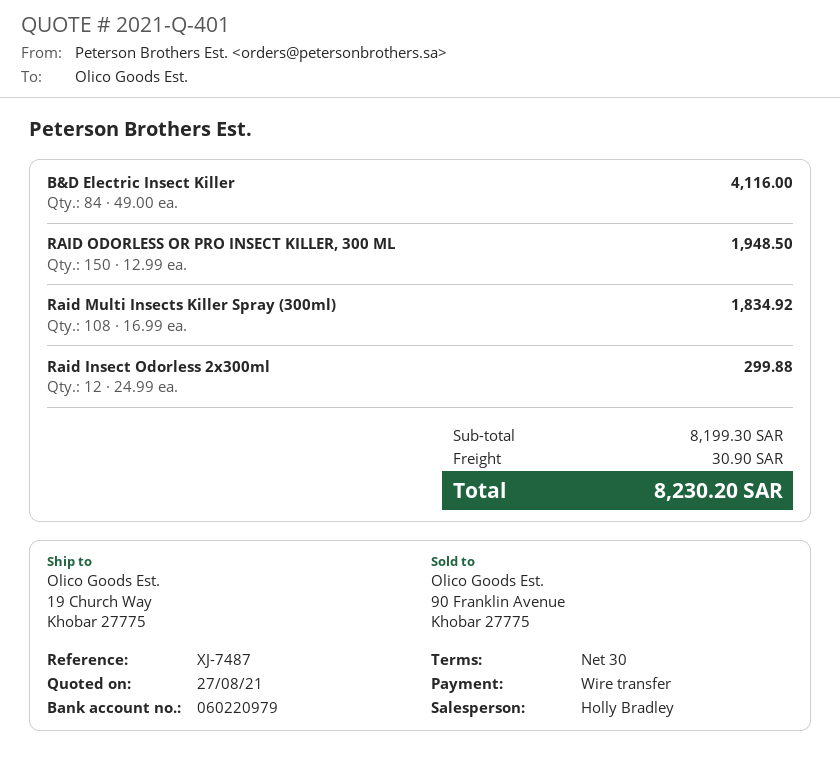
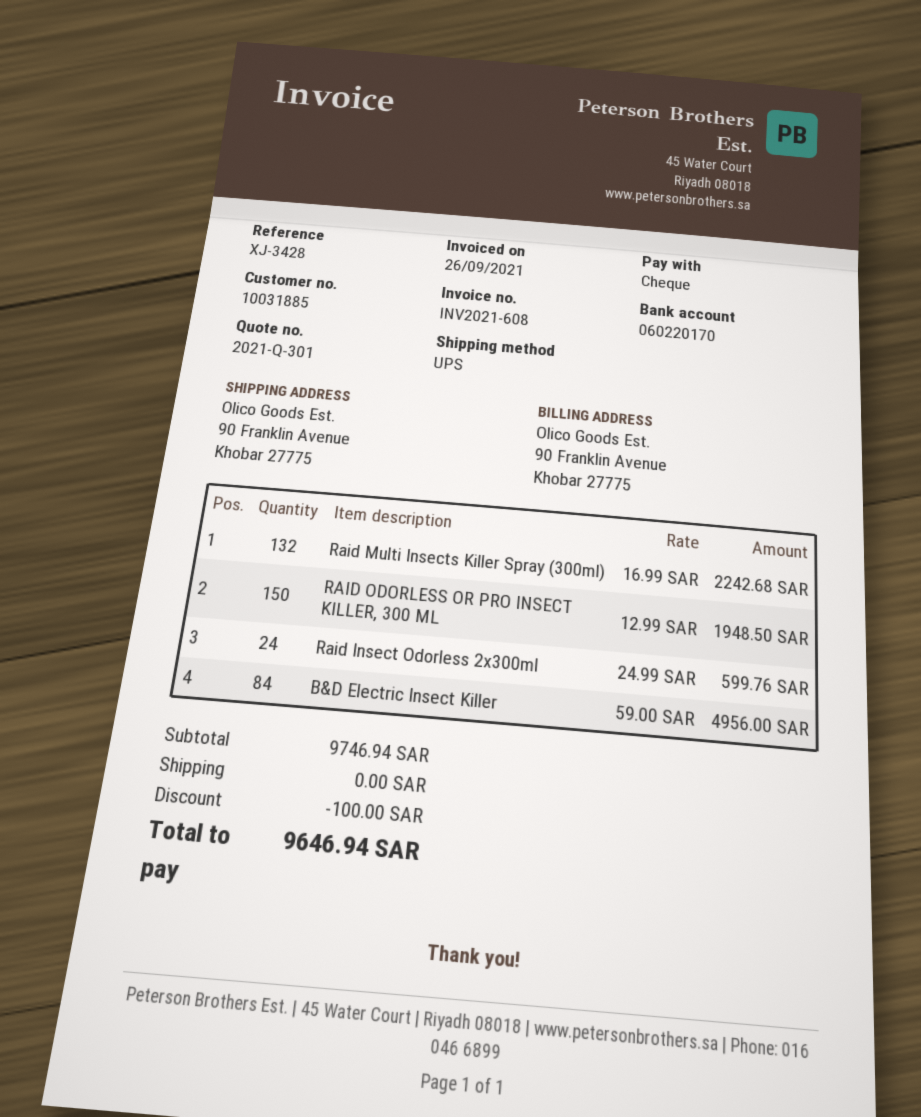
quote number: 2021-Q-401 -> 2021-Q-301
reference: XJ-7487 -> XJ-3428
payment method: bank transfer -> cheque
bank account: 060220979 -> 060220170
ship to: 19 Church Way, Khobar 27775 -> 90 Franklin Avenue, Khobar 27775
B&D Electric Insect Killer: 84 x 49.00 = 4116.00 -> 84 x 59.00 = 4956.00
Raid Multi Insects Killer Spray (300ml): 108 x 16.99 = 1834.92 -> 132 x 16.99 = 2242.68
Raid Insect Odorless 2x300ml: 12 x 24.99 = 299.88 -> 24 x 24.99 = 599.76
subtotal: 8199.30 -> 9746.94
discount: none -> 100.00
shipping: 30.90 -> 0.00
total: 8230.20 -> 9646.94

